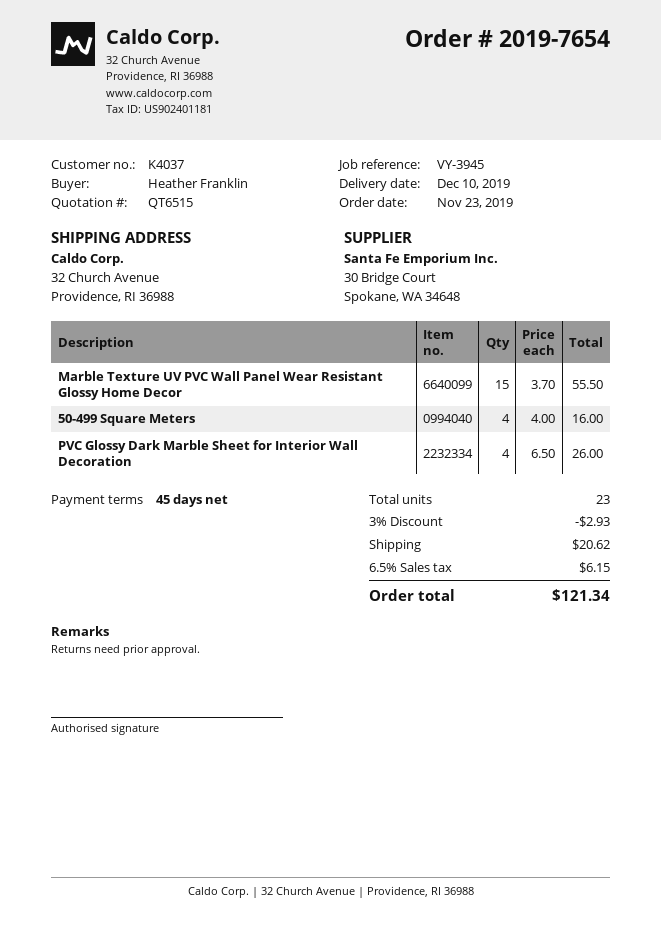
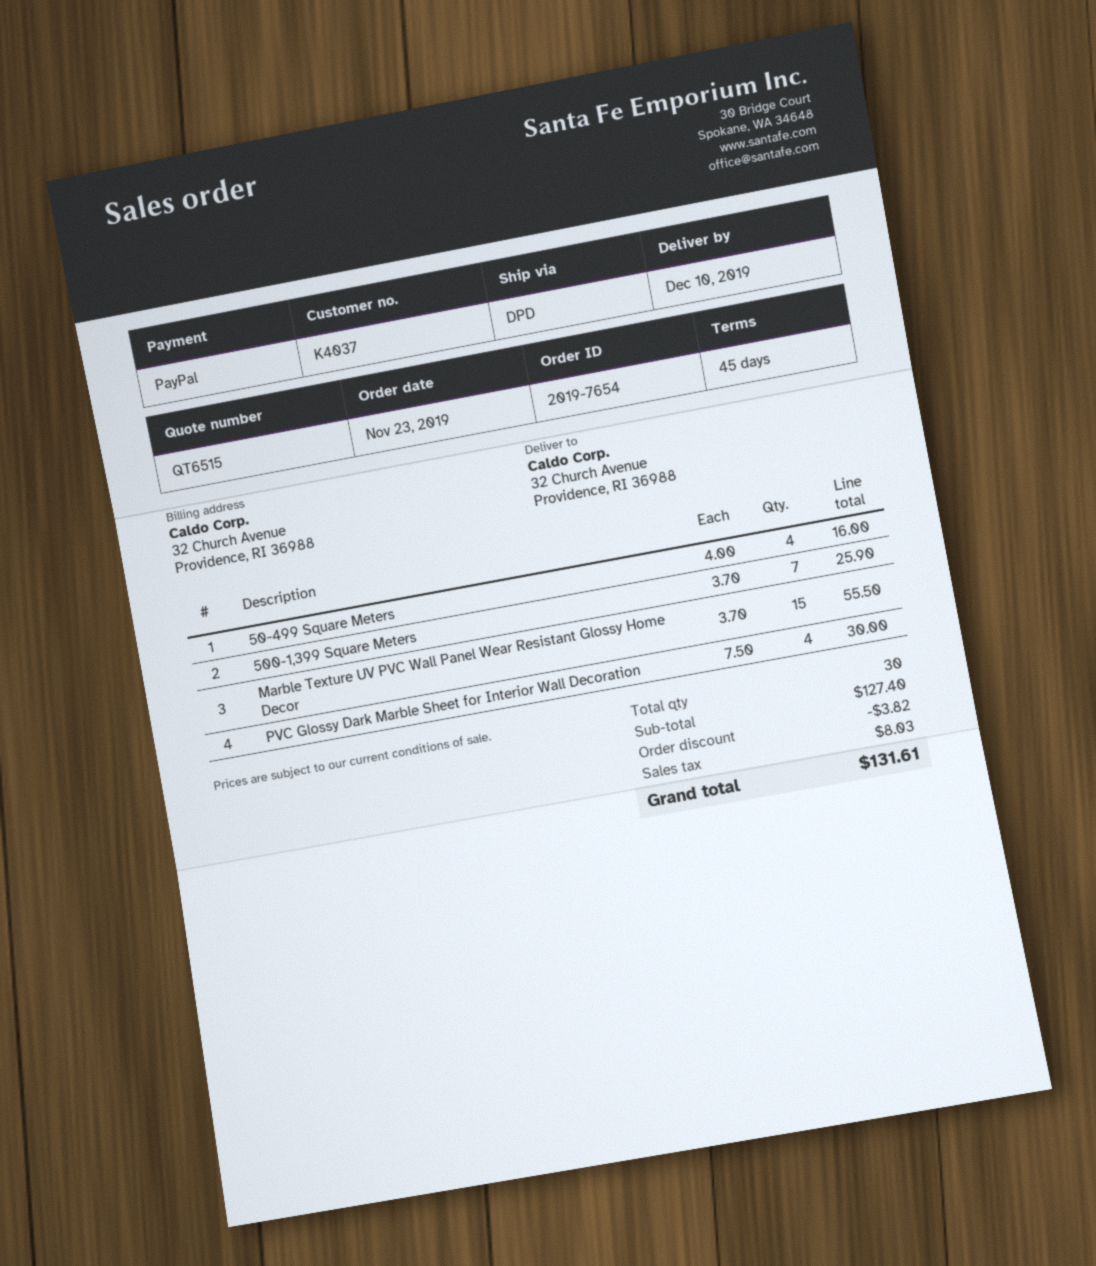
PVC Glossy Dark Marble Sheet for Interior Wall Decoration: 4 x 6.50 = 26.00 -> 4 x 7.50 = 30.00
500-1,399 Square Meters: none -> 7 x 3.70 = 25.90
total quantity: 23 -> 30
discount: 2.93 -> 3.82
shipping: 20.62 -> none
tax: 6.15 -> 8.03
total: 121.34 -> 131.61

